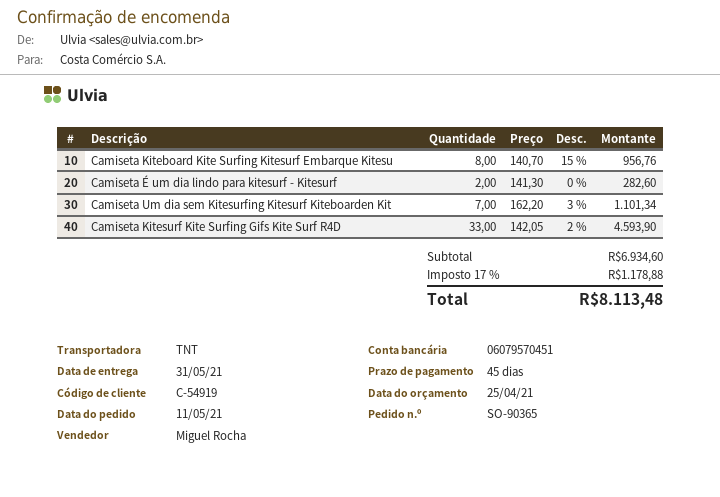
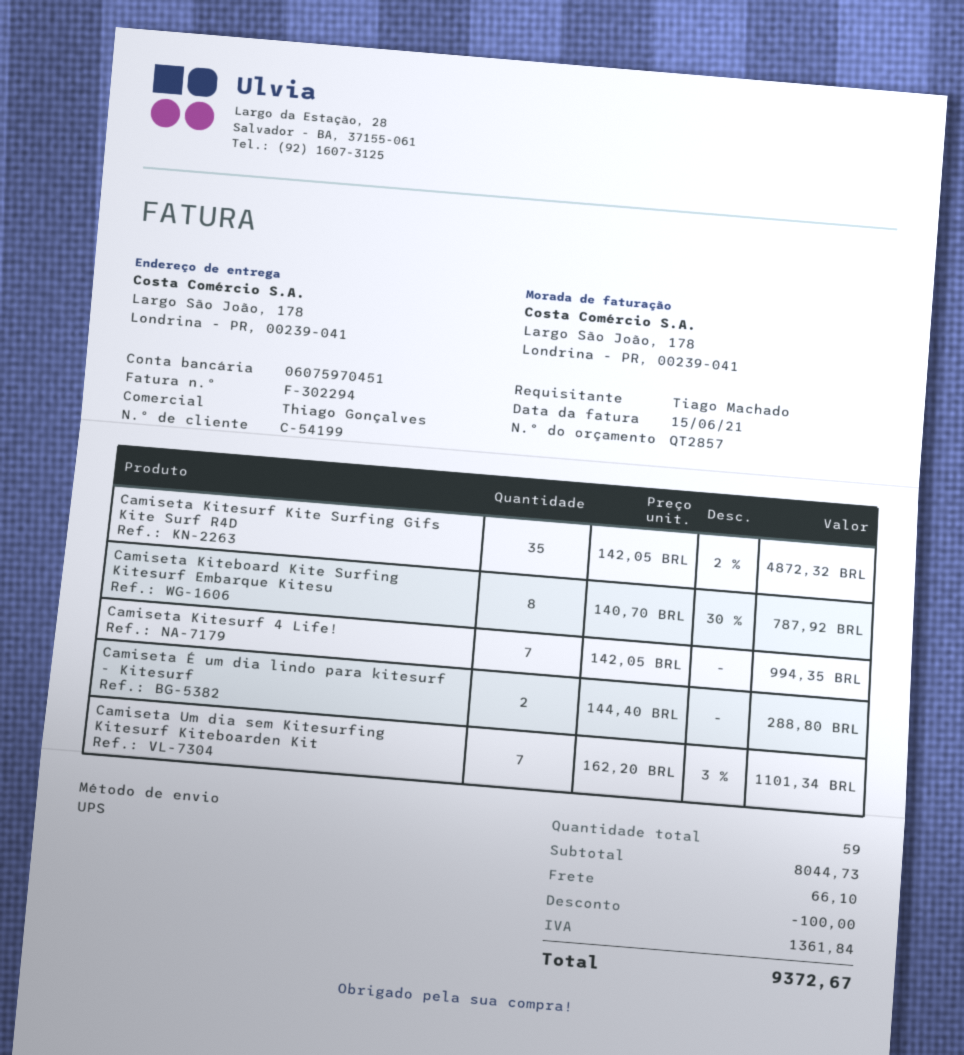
customer number: C-54919 -> C-54199
sales rep: Miguel Rocha -> Thiago Gonçalves
bank account: 06079570451 -> 06075970451
shipping method: TNT -> UPS
Camiseta Kiteboard Kite Surfing Kitesurf Embarque Kitesu: 8 x 140.70 - 15% = 956.76 -> 8 x 140.70 - 30% = 787.92
Camiseta É um dia lindo para kitesurf - Kitesurf: 2 x 141.30 = 282.60 -> 2 x 144.40 = 288.80
Camiseta Kitesurf Kite Surfing Gifs Kite Surf R4D: 33 x 142.05 - 2% = 4593.90 -> 35 x 142.05 - 2% = 4872.32
Camiseta Kitesurf 4 Life!: none -> 7 x 142.05 = 994.35
subtotal: 6934.60 -> 8044.73
discount: none -> 100.00
shipping: none -> 66.10
tax: 1178.88 -> 1361.84
total: 8113.48 -> 9372.67

